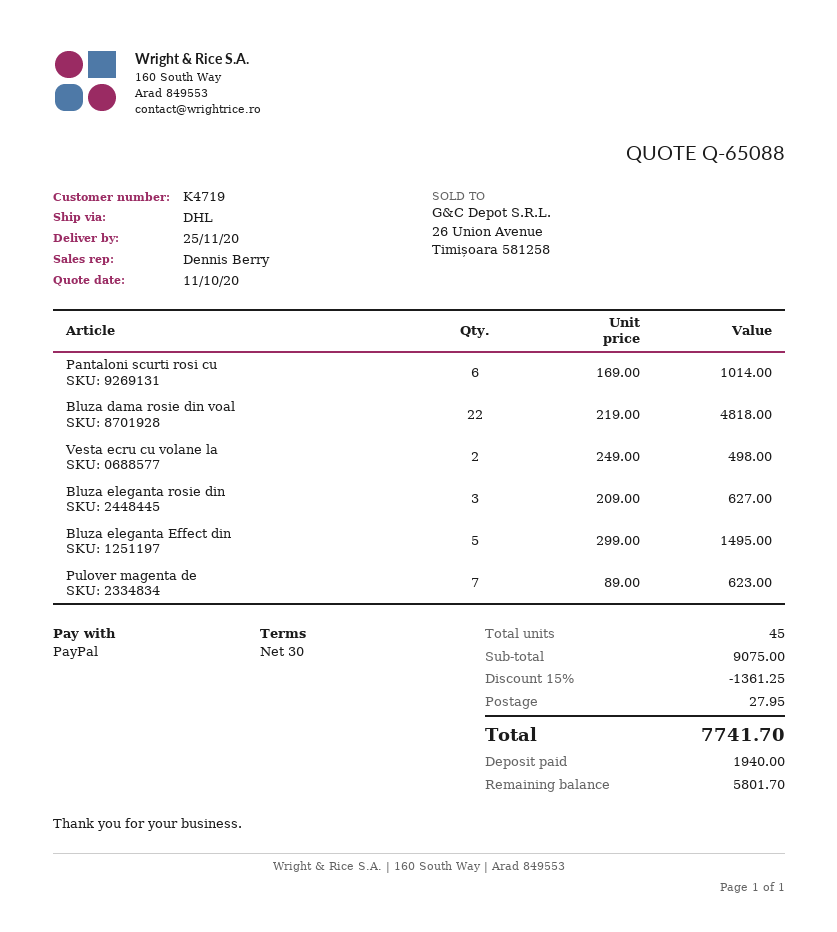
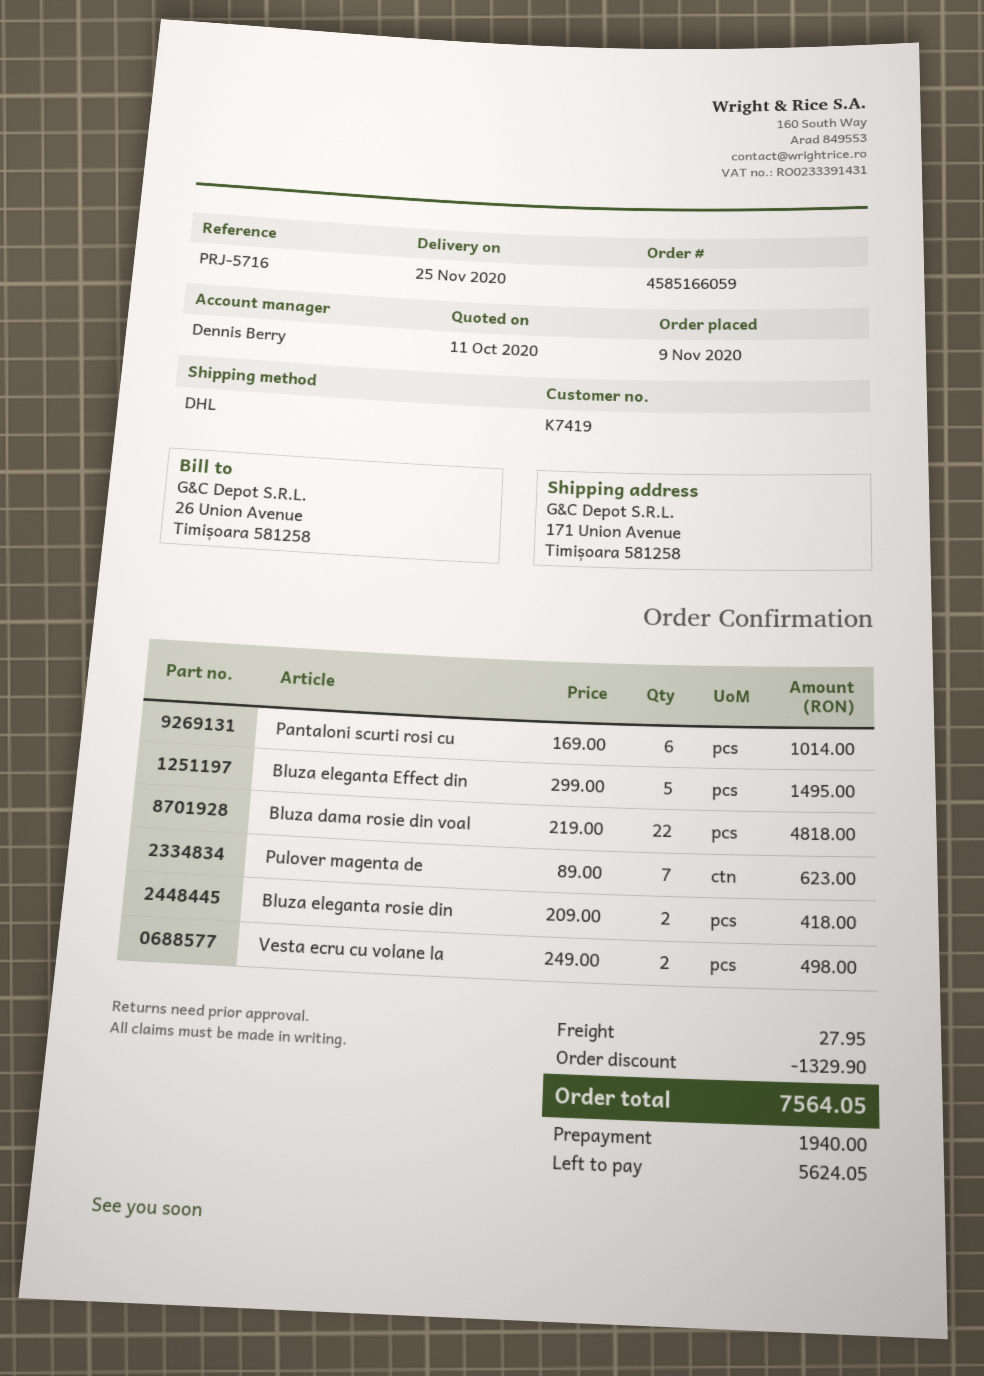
customer number: K4719 -> K7419
Bluza eleganta rosie din: 3 x 209.00 = 627.00 -> 2 x 209.00 = 418.00
discount: 1361.25 -> 1329.90
total: 7741.70 -> 7564.05
balance: 5801.70 -> 5624.05

